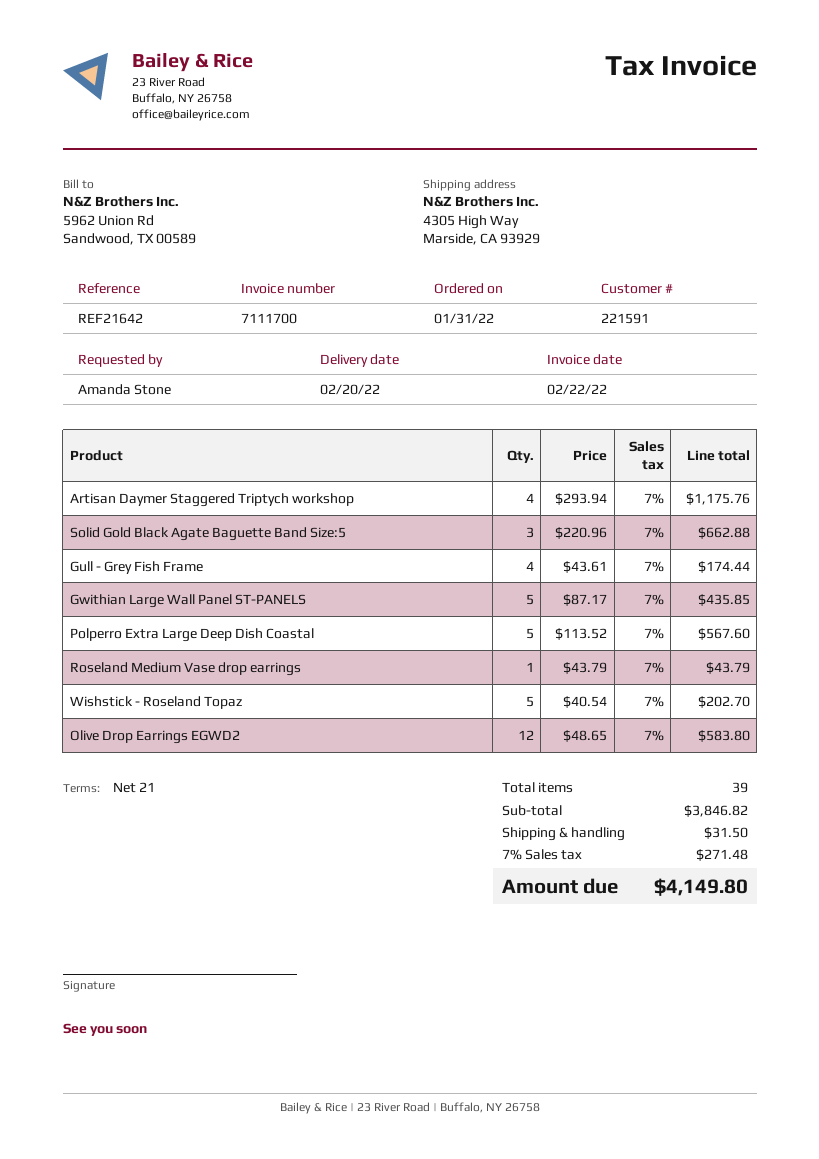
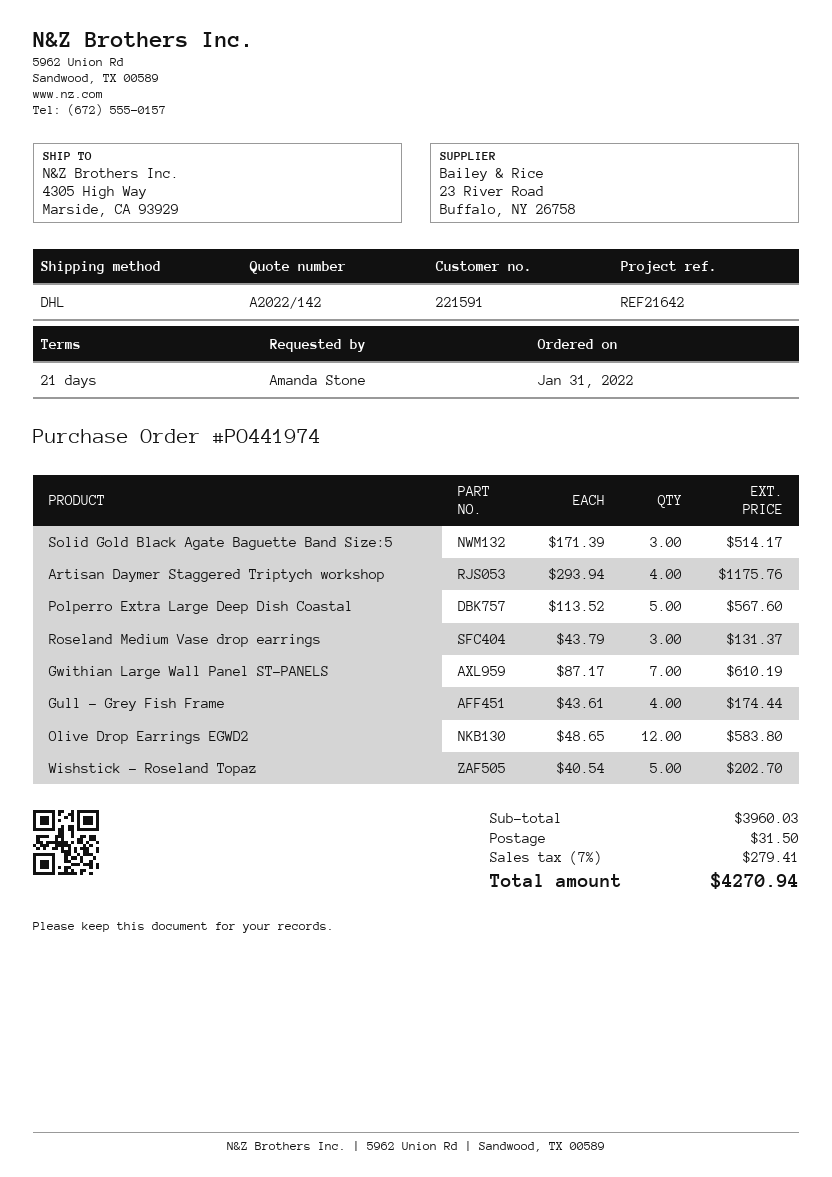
Solid Gold Black Agate Baguette Band Size:5: 3 x 220.96 = 662.88 -> 3 x 171.39 = 514.17
Gwithian Large Wall Panel ST-PANELS: 5 x 87.17 = 435.85 -> 7 x 87.17 = 610.19
Roseland Medium Vase drop earrings: 1 x 43.79 = 43.79 -> 3 x 43.79 = 131.37
subtotal: 3846.82 -> 3960.03
tax: 7% = 271.48 -> 7% = 279.41
total: 4149.80 -> 4270.94

